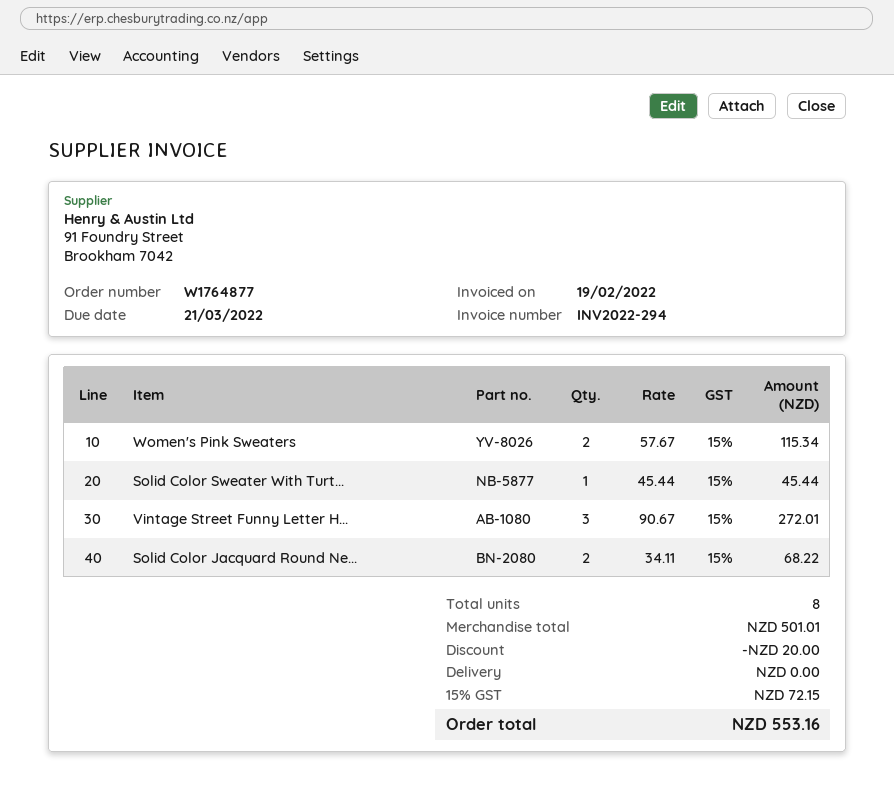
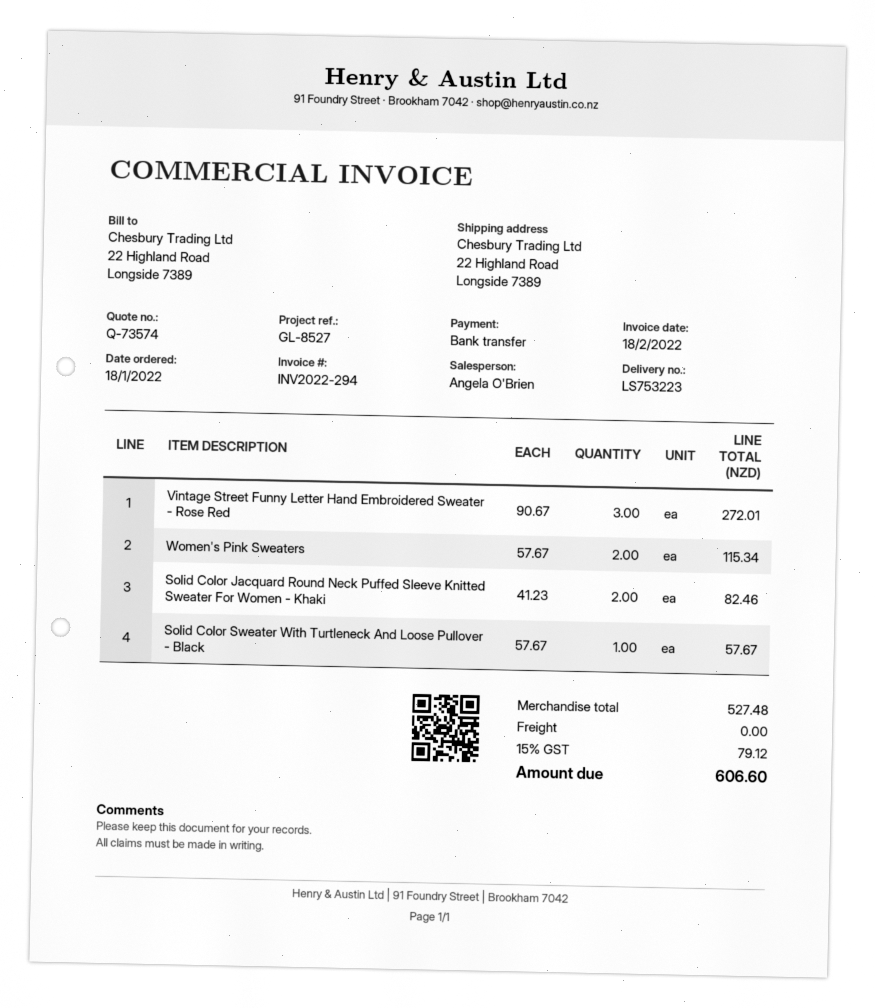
invoice date: 2022-02-19 -> 2022-02-18
Solid Color Sweater With Turt...: 1 x 45.44 = 45.44 -> 1 x 57.67 = 57.67
Solid Color Jacquard Round Ne...: 2 x 34.11 = 68.22 -> 2 x 41.23 = 82.46
subtotal: 501.01 -> 527.48
discount: 20.00 -> none
tax: 15% = 72.15 -> 15% = 79.12
total: 553.16 -> 606.60

